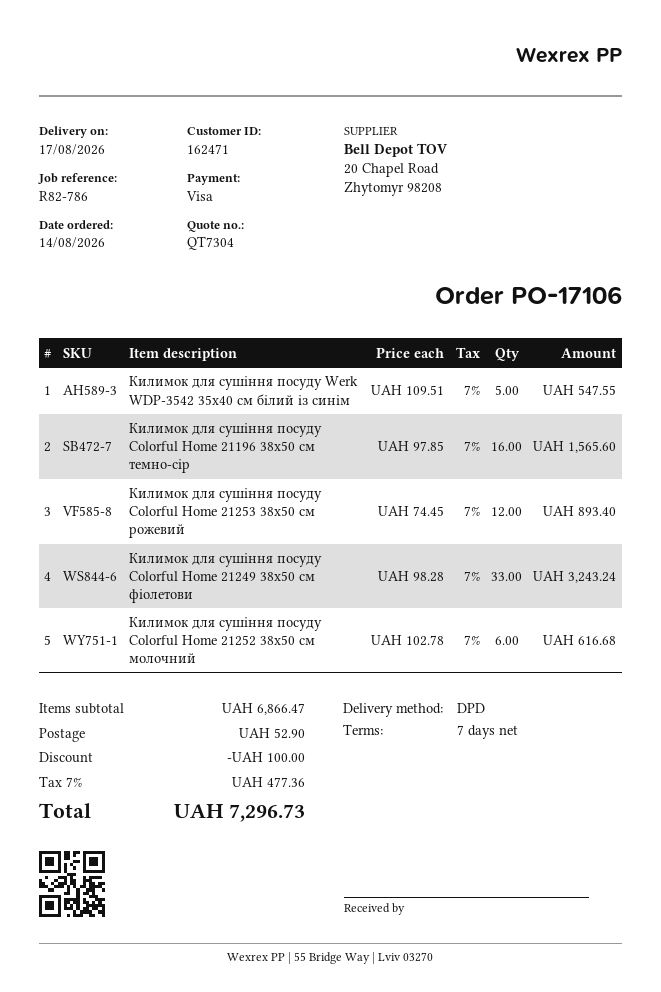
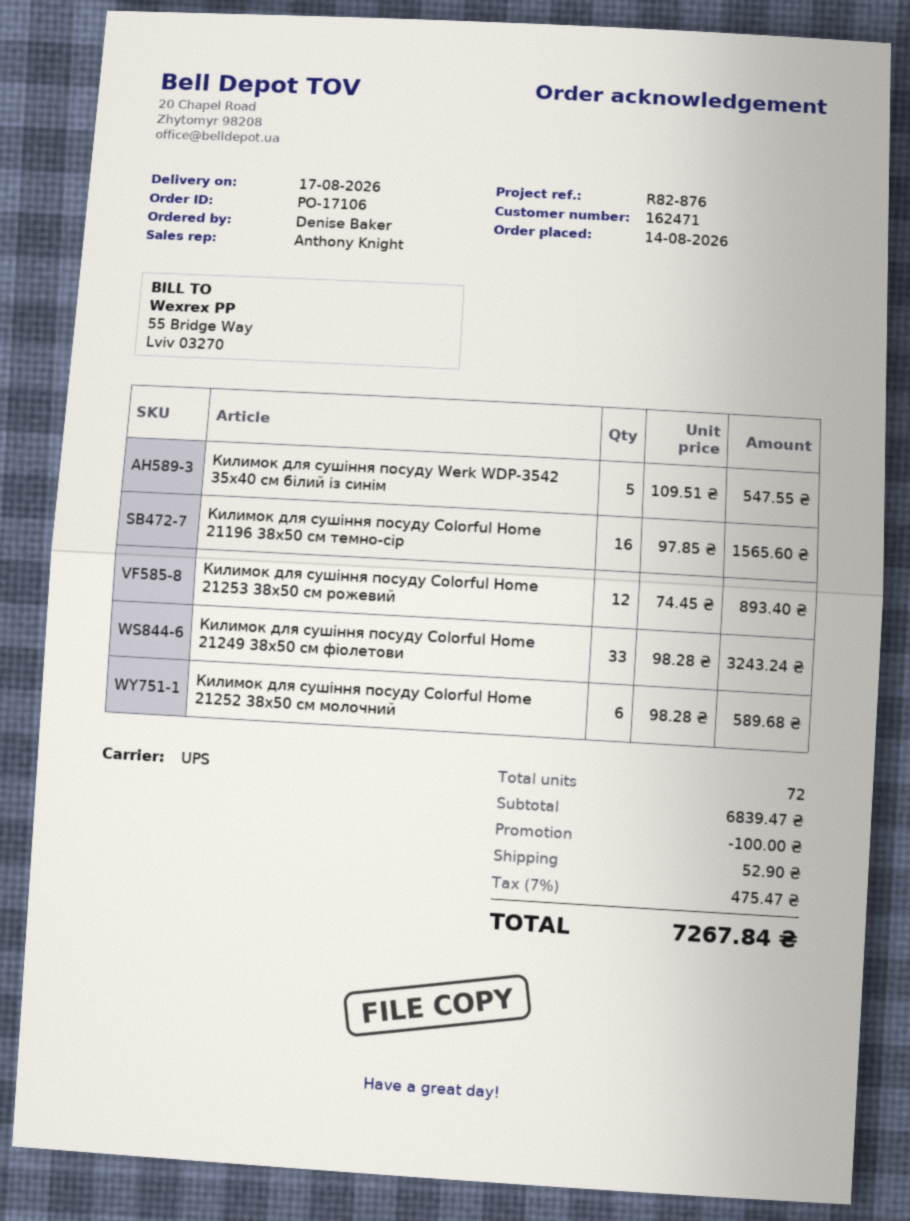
reference: R82-786 -> R82-876
shipping method: DPD -> UPS
Килимок для сушіння посуду Colorful Home 21252 38х50 см молочний: 6 x 102.78 = 616.68 -> 6 x 98.28 = 589.68
subtotal: 6866.47 -> 6839.47
tax: 7% = 477.36 -> 7% = 475.47
total: 7296.73 -> 7267.84

